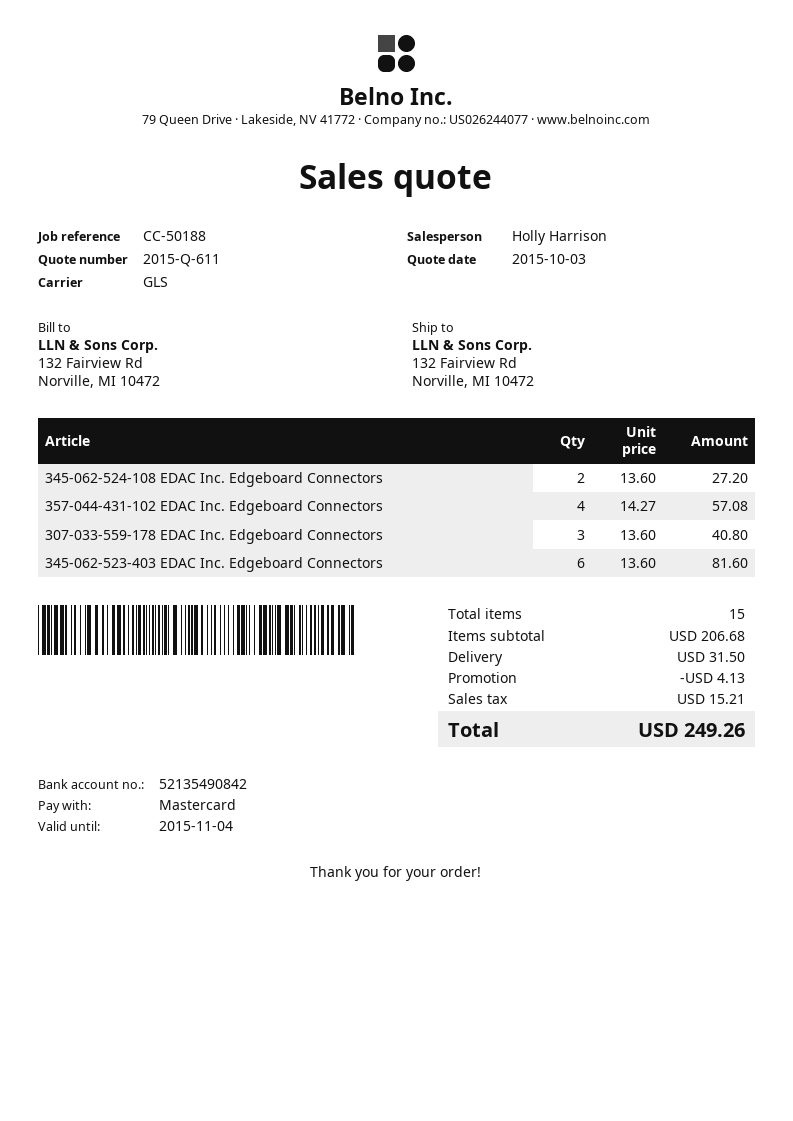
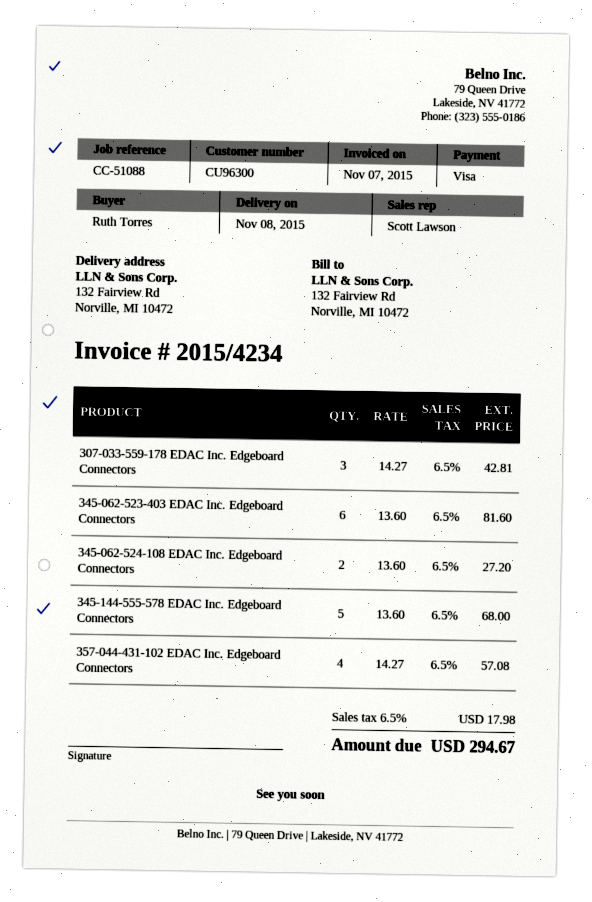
reference: CC-50188 -> CC-51088
sales rep: Holly Harrison -> Scott Lawson
payment method: Mastercard -> Visa
307-033-559-178 EDAC Inc. Edgeboard Connectors: 3 x 13.60 = 40.80 -> 3 x 14.27 = 42.81
345-144-555-578 EDAC Inc. Edgeboard Connectors: none -> 5 x 13.60 = 68.00
discount: 4.13 -> none
shipping: 31.50 -> none
tax: 15.21 -> 17.98
total: 249.26 -> 294.67

